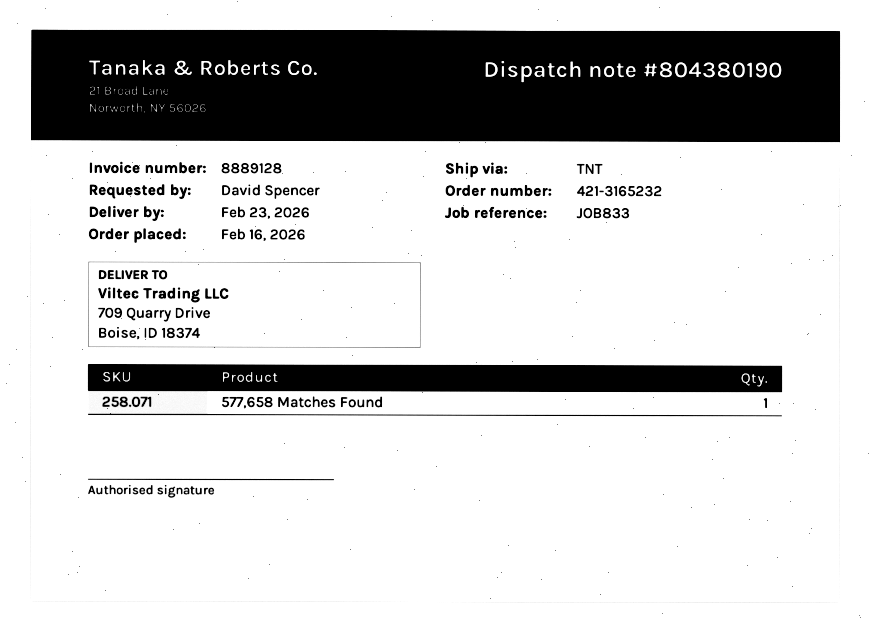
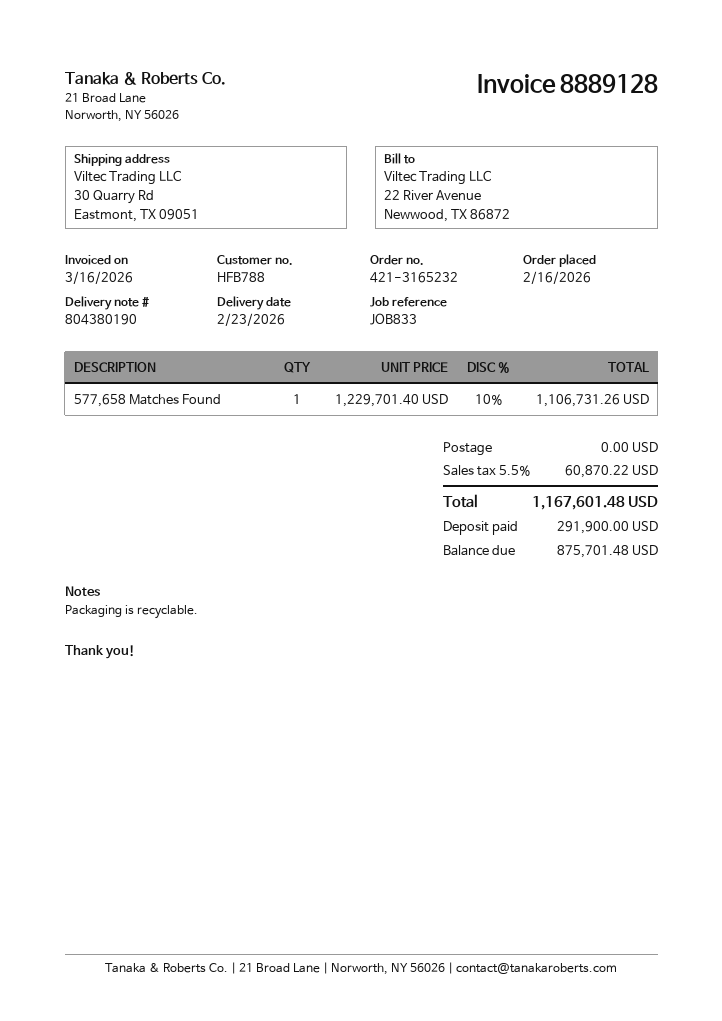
ship to: 709 Quarry Drive, Boise, ID 18374 -> 30 Quarry Rd, Eastmont, TX 09051

